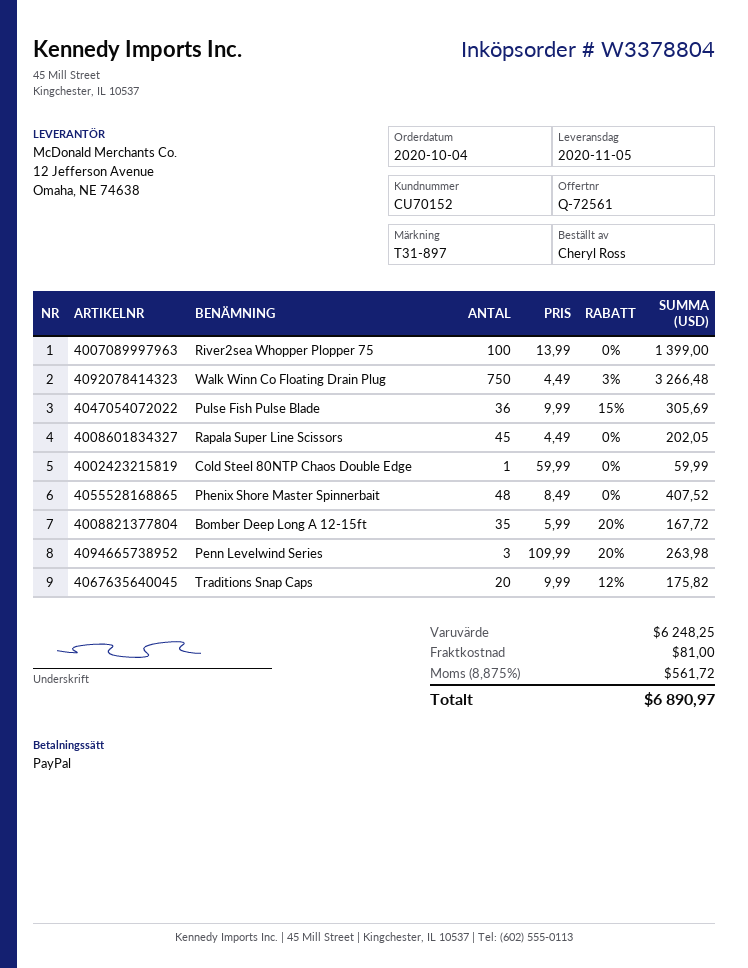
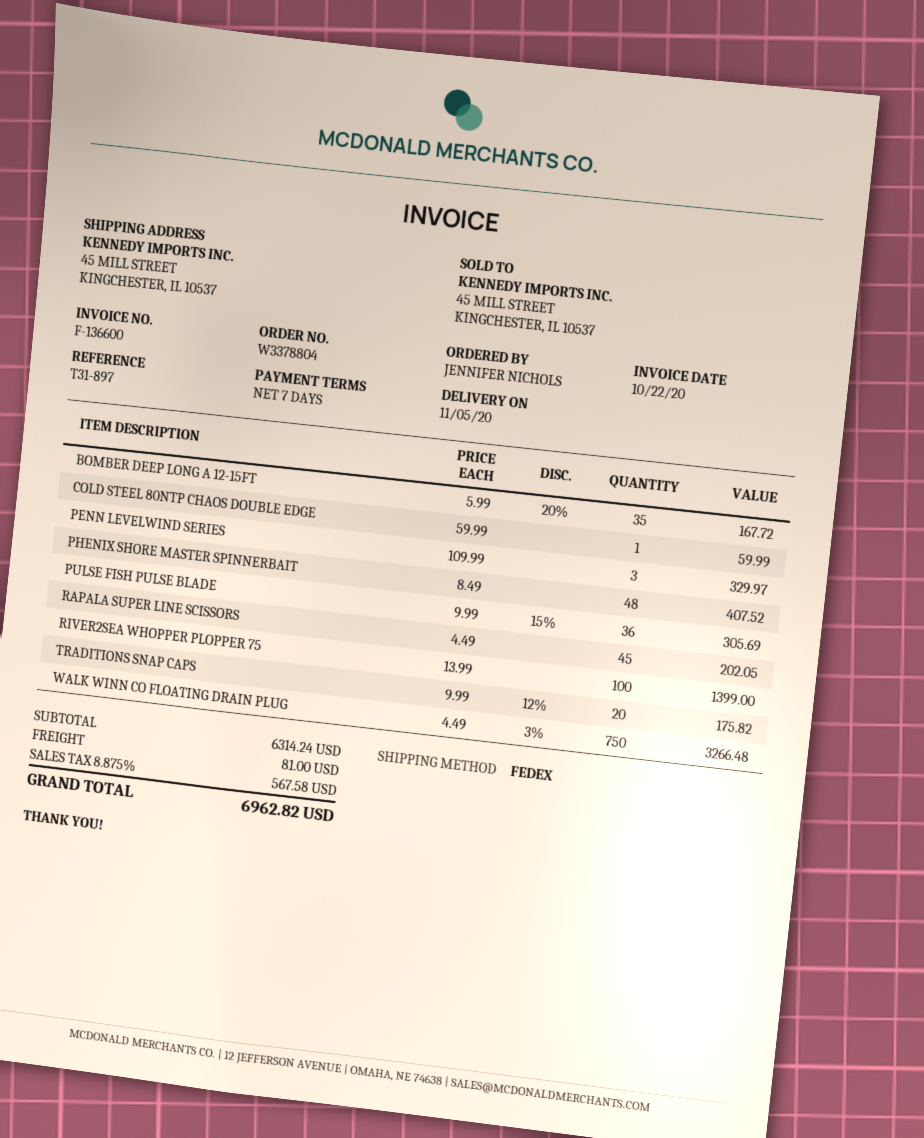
ordered by: Cheryl Ross -> JENNIFER NICHOLS
Penn Levelwind Series: 3 x 109.99 - 20% = 263.98 -> 3 x 109.99 = 329.97
subtotal: 6248.25 -> 6314.24
tax: 8.875% = 561.72 -> 8.875% = 567.58
total: 6890.97 -> 6962.82

